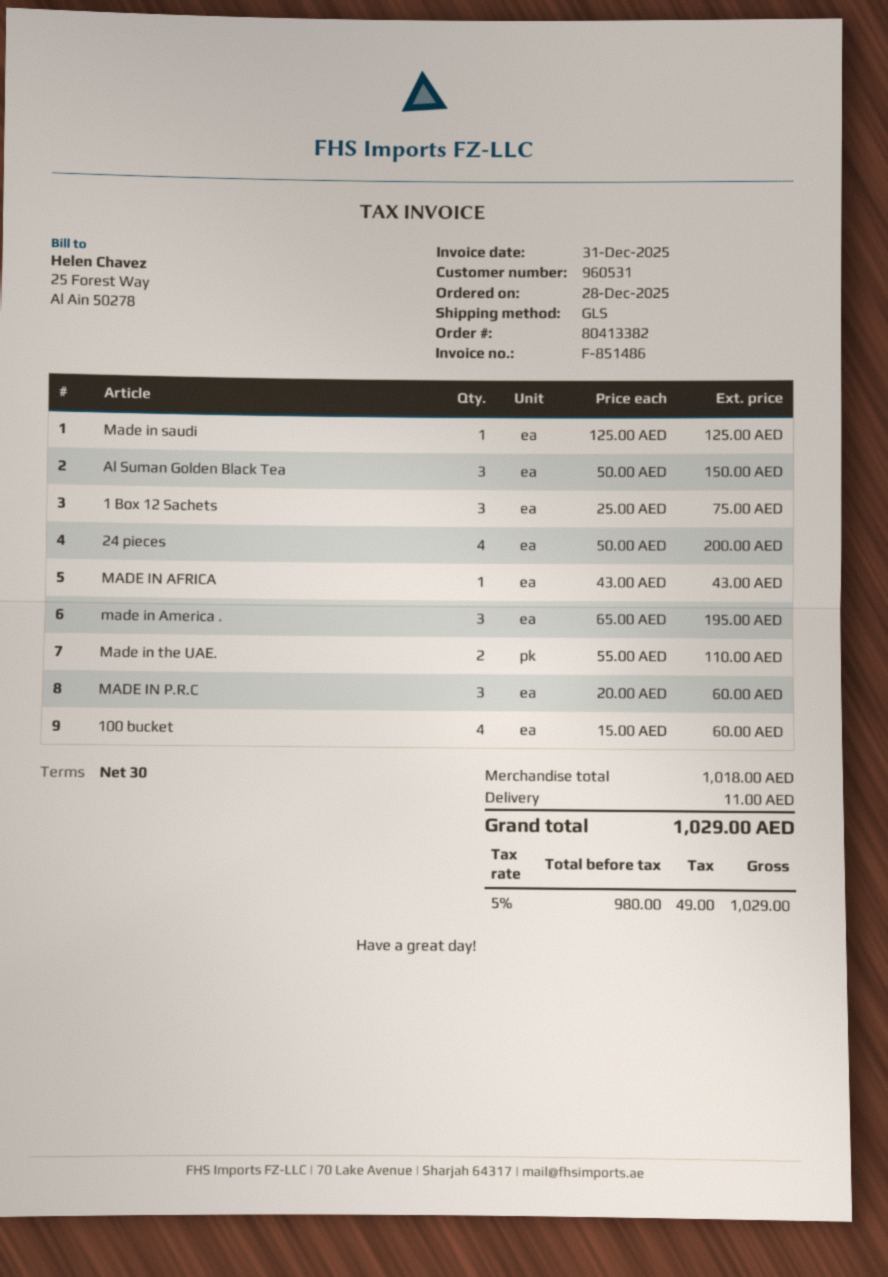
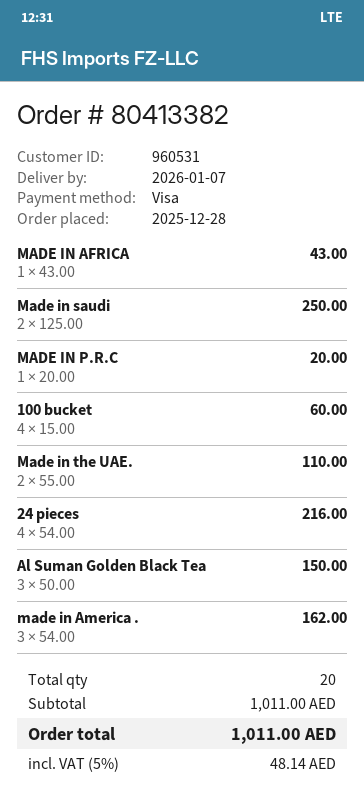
Made in saudi: 1 x 125.00 = 125.00 -> 2 x 125.00 = 250.00
1 Box 12 Sachets: 3 x 25.00 = 75.00 -> none
24 pieces: 4 x 50.00 = 200.00 -> 4 x 54.00 = 216.00
made in America .: 3 x 65.00 = 195.00 -> 3 x 54.00 = 162.00
MADE IN P.R.C: 3 x 20.00 = 60.00 -> 1 x 20.00 = 20.00
subtotal: 1018.00 -> 1011.00
shipping: 11.00 -> none
tax: 5% = 49.00 -> 5% = 48.14
total: 1029.00 -> 1011.00

